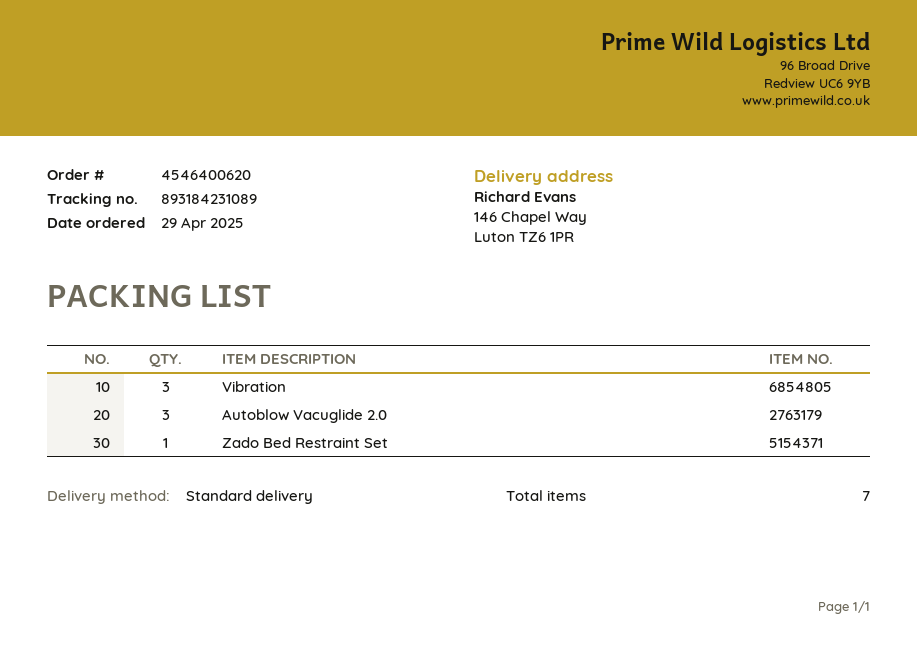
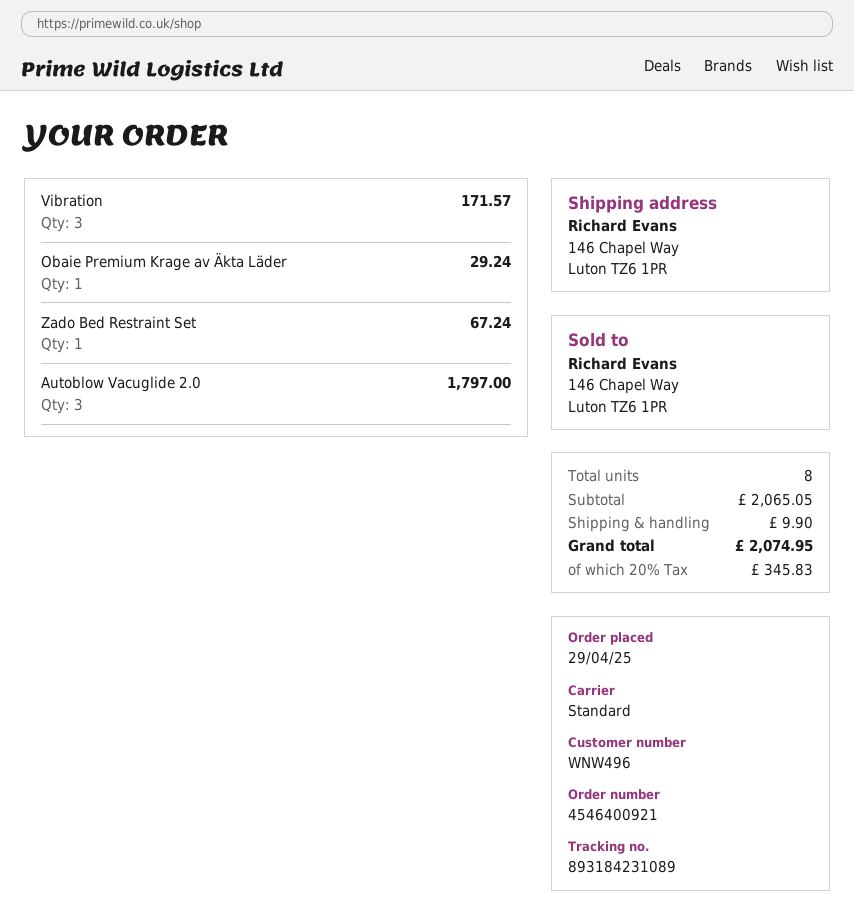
order number: 4546400620 -> 4546400921
Obaie Premium Krage av Äkta Läder: none -> 1
total quantity: 7 -> 8

